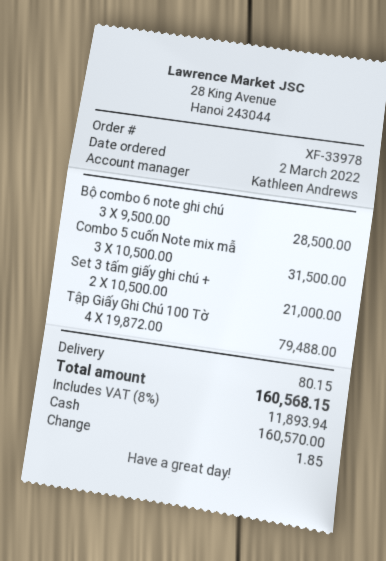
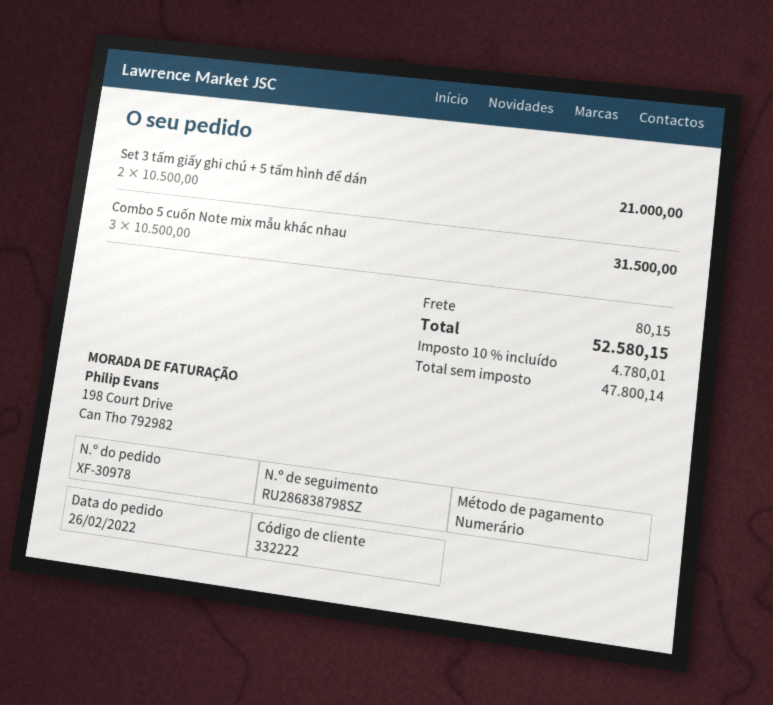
order number: XF-33978 -> XF-30978
order date: 2022-03-02 -> 2022-02-26
Bộ combo 6 note ghi chú: 3 x 9500.00 = 28500.00 -> none
Tập Giấy Ghi Chú 100 Tờ: 4 x 19872.00 = 79488.00 -> none
tax: 8% = 11893.94 -> 10% = 4780.01
total: 160568.15 -> 52580.15

